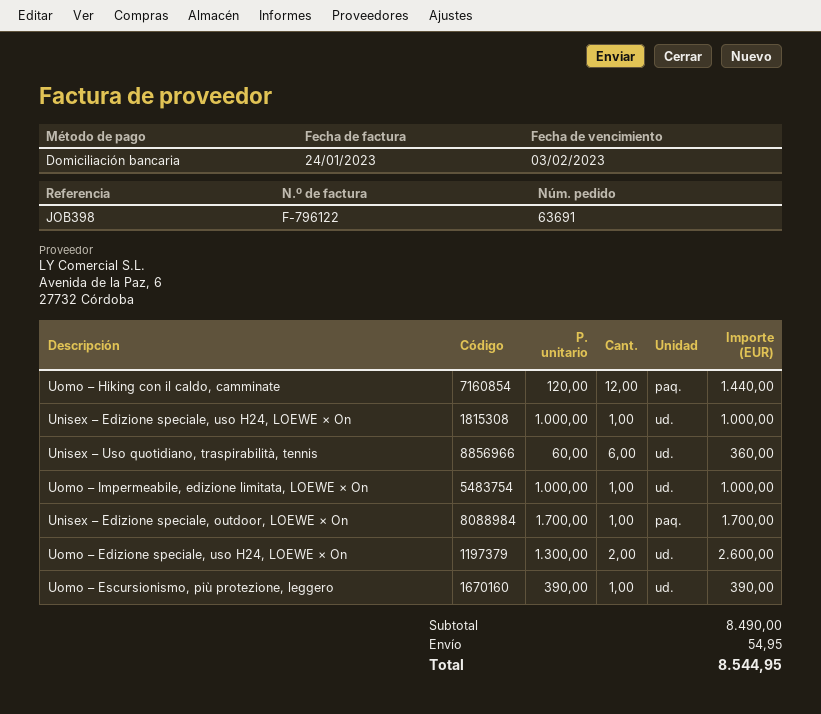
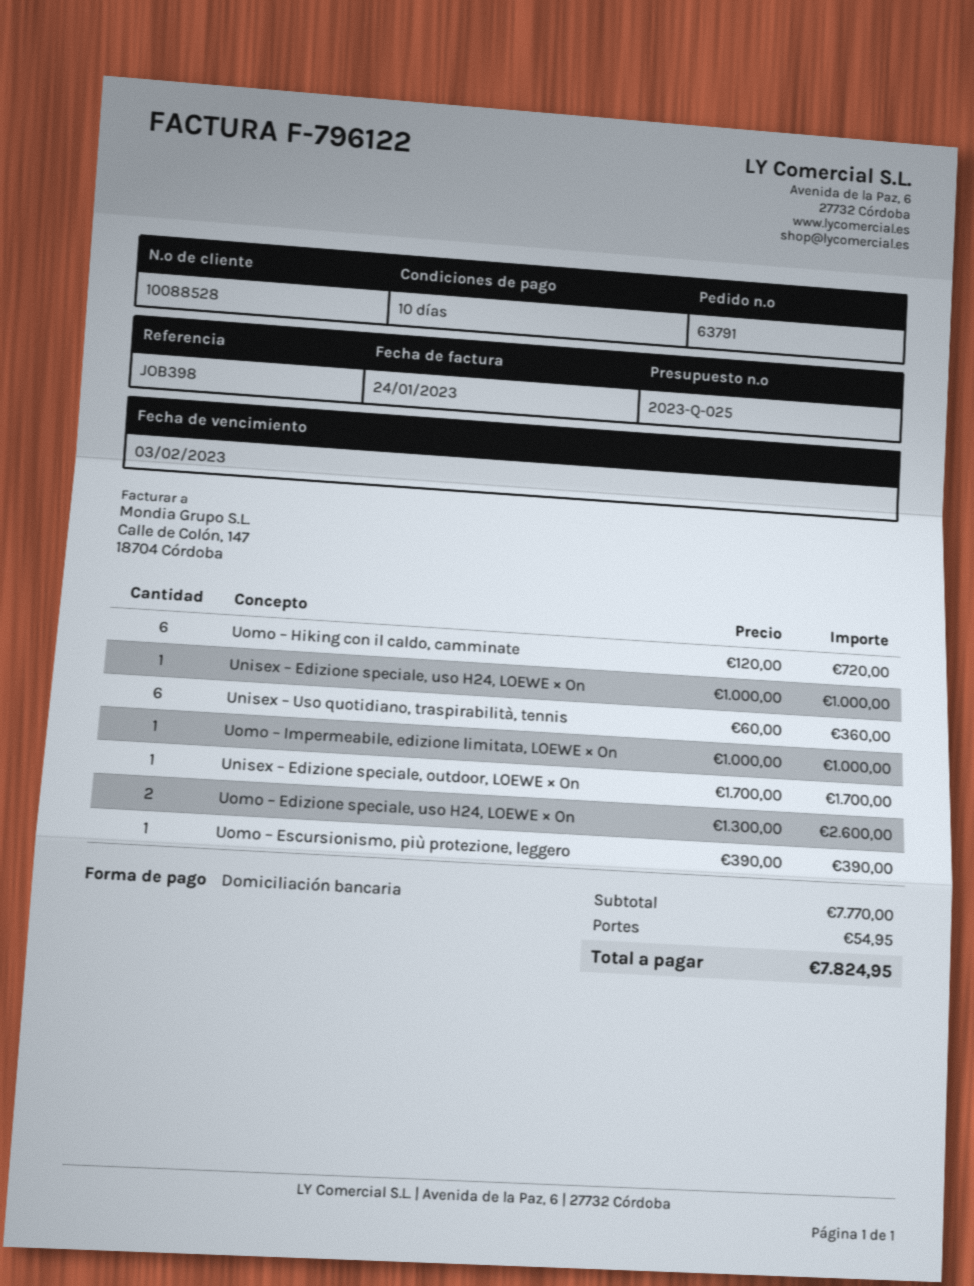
order number: 63691 -> 63791
Uomo – Hiking con il caldo, camminate: 12 x 120.00 = 1440.00 -> 6 x 120.00 = 720.00
subtotal: 8490.00 -> 7770.00
total: 8544.95 -> 7824.95

